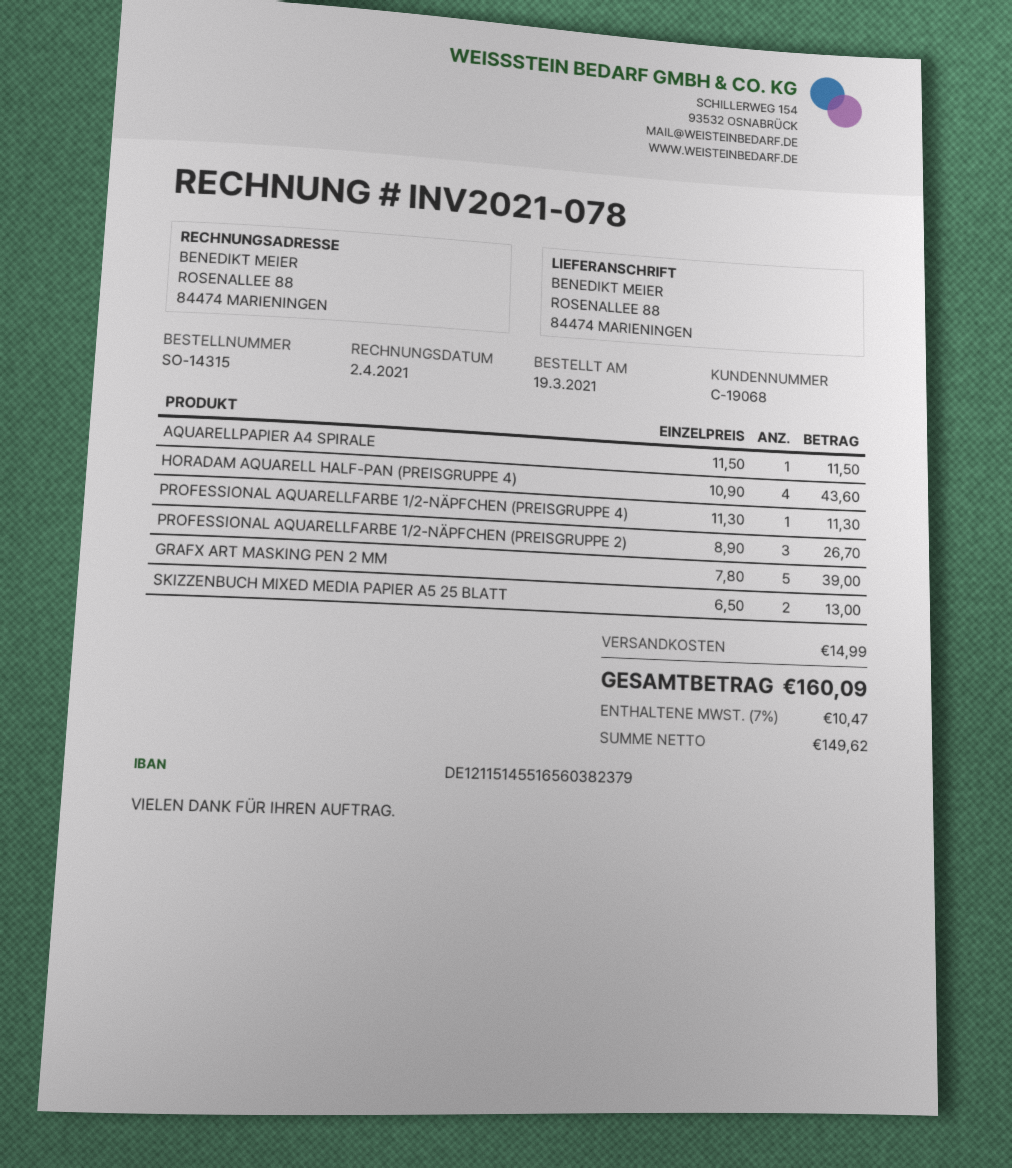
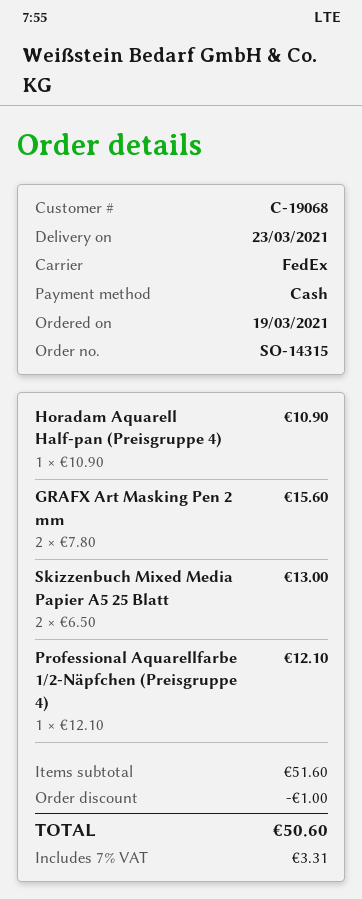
AQUARELLPAPIER A4 SPIRALE: 1 x 11.50 = 11.50 -> none
HORADAM AQUARELL HALF-PAN (PREISGRUPPE 4): 4 x 10.90 = 43.60 -> 1 x 10.90 = 10.90
PROFESSIONAL AQUARELLFARBE 1/2-NÄPFCHEN (PREISGRUPPE 4): 1 x 11.30 = 11.30 -> 1 x 12.10 = 12.10
PROFESSIONAL AQUARELLFARBE 1/2-NÄPFCHEN (PREISGRUPPE 2): 3 x 8.90 = 26.70 -> none
GRAFX ART MASKING PEN 2 MM: 5 x 7.80 = 39.00 -> 2 x 7.80 = 15.60
discount: none -> 1.00
shipping: 14.99 -> none
tax: 7% = 10.47 -> 7% = 3.31
total: 160.09 -> 50.60

